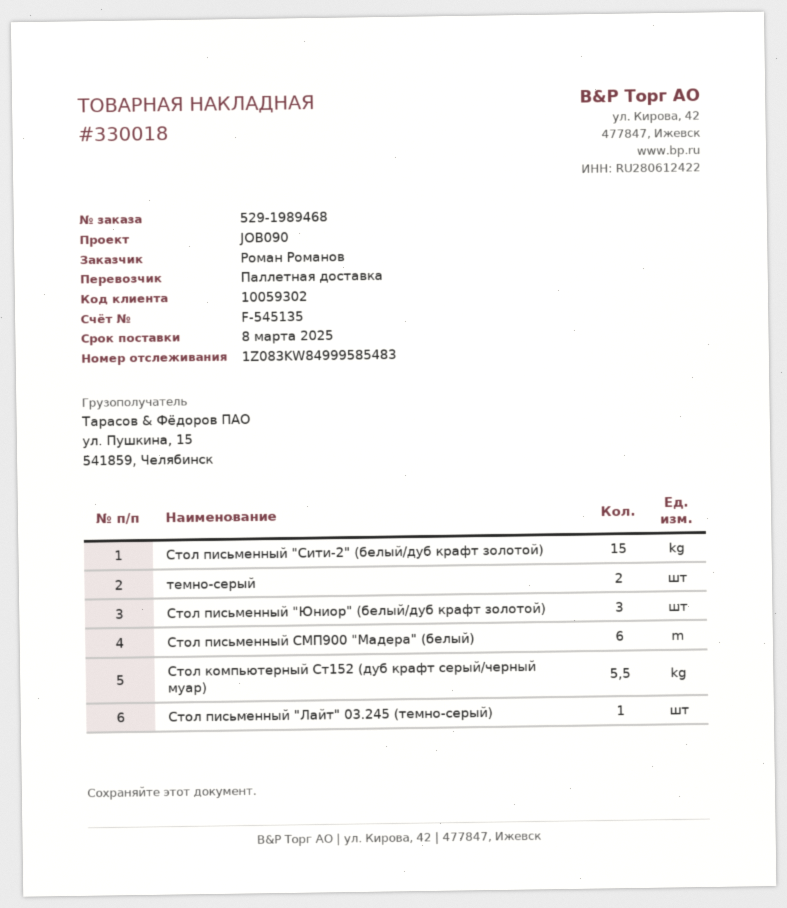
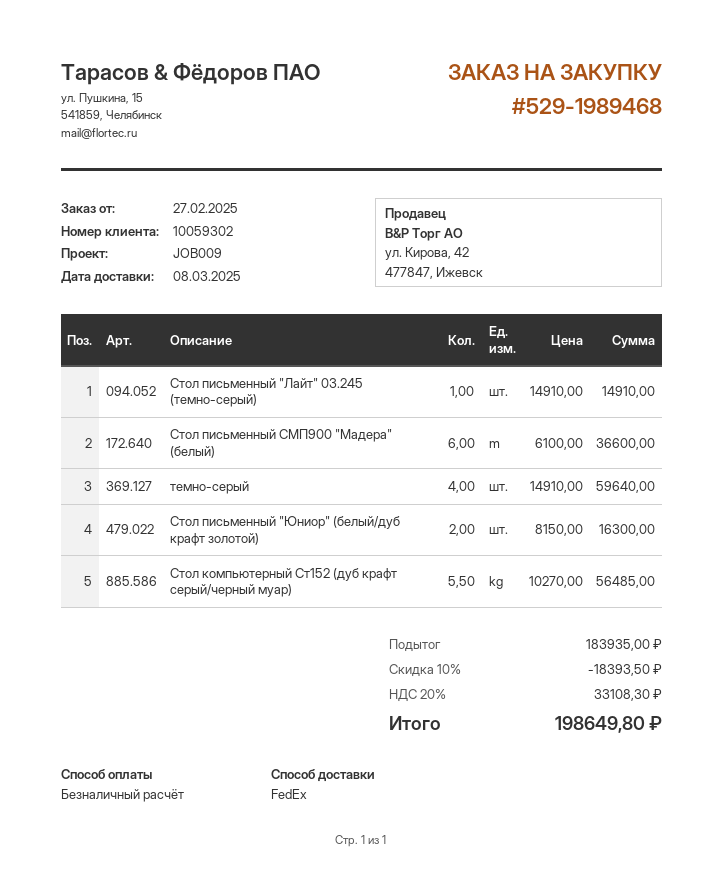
reference: JOB090 -> JOB009
shipping method: pallet freight -> FedEx
Стол письменный "Сити-2" (белый/дуб крафт золотой): 15 -> none
темно-серый: 2 -> 4
Стол письменный "Юниор" (белый/дуб крафт золотой): 3 -> 2

